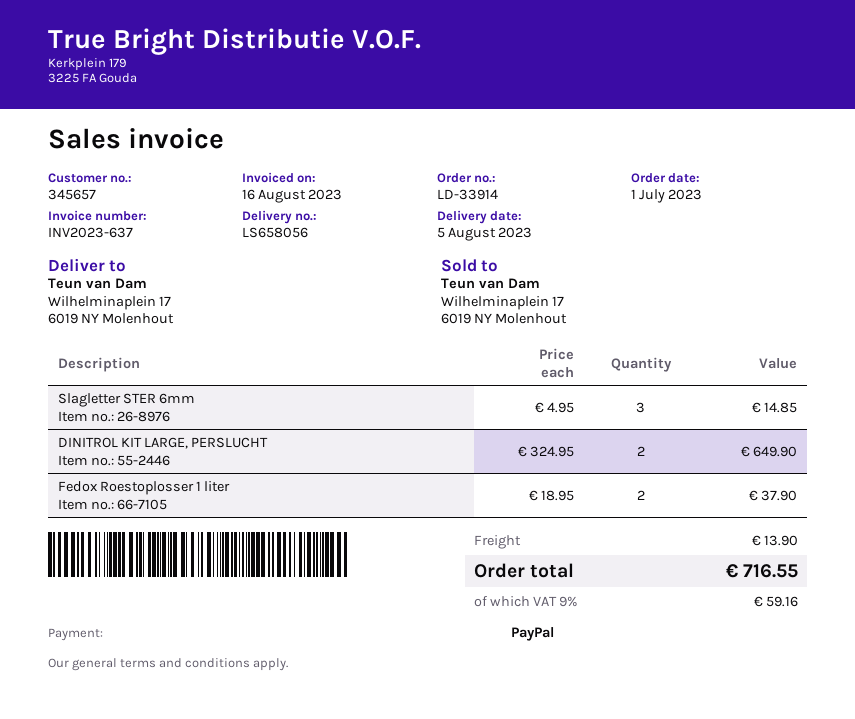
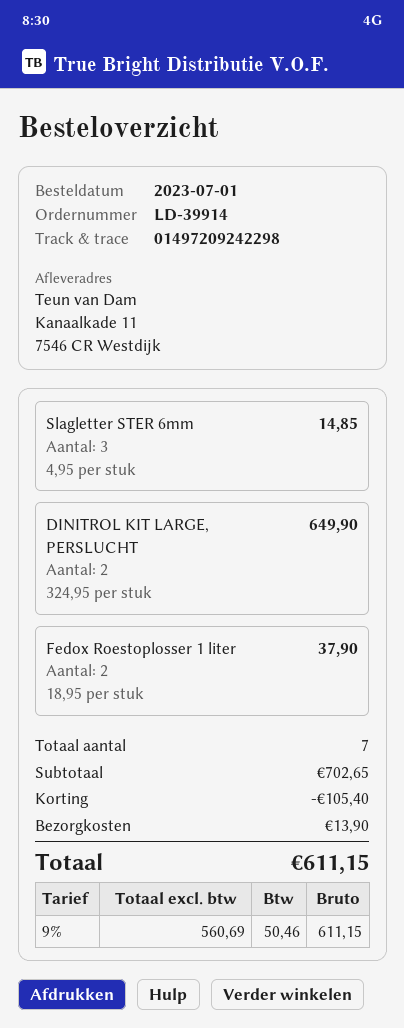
order number: LD-33914 -> LD-39914
ship to: Wilhelminaplein 17, 6019 NY Molenhout -> Kanaalkade 11, 7546 CR Westdijk
discount: none -> 105.40
tax: 9% = 59.16 -> 9% = 50.46
total: 716.55 -> 611.15

